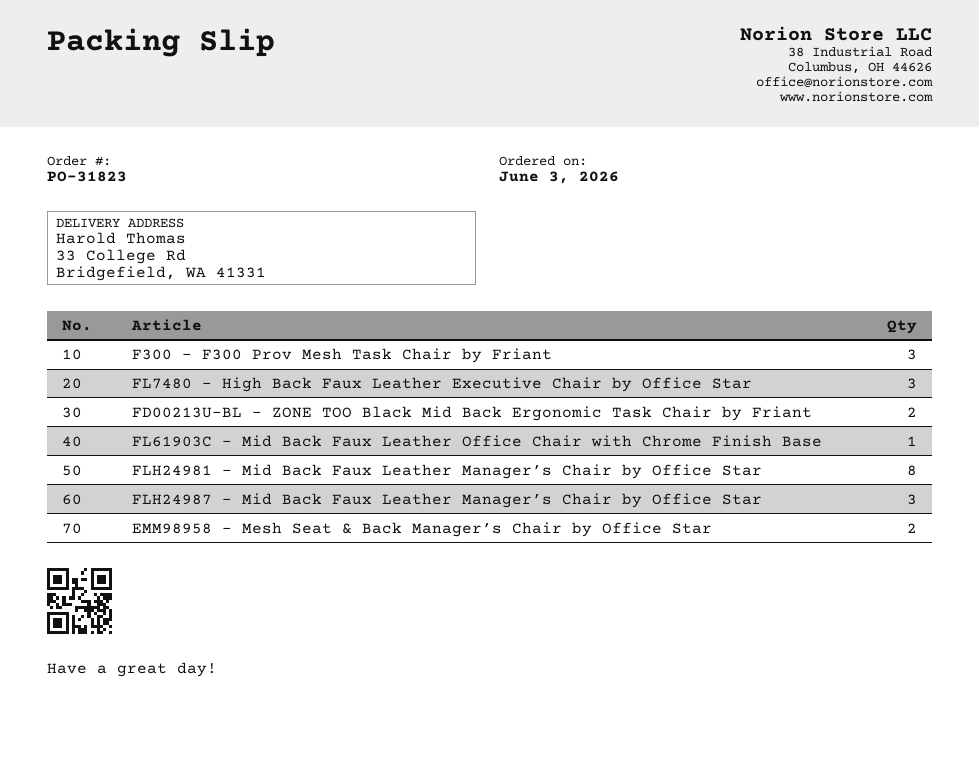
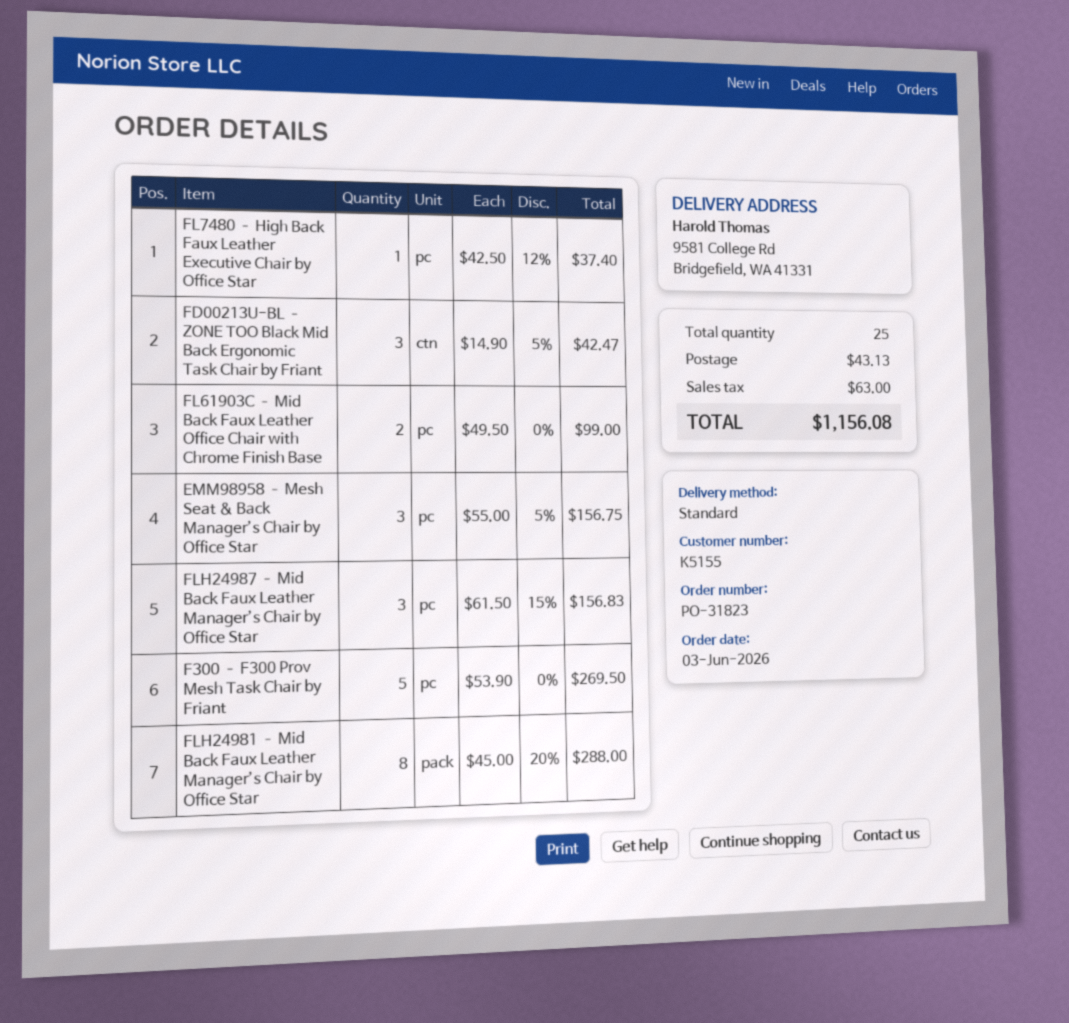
ship to: 33 College Rd, Bridgefield, WA 41331 -> 9581 College Rd, Bridgefield, WA 41331
F300 – F300 Prov Mesh Task Chair by Friant: 3 -> 5
FL7480 – High Back Faux Leather Executive Chair by Office Star: 3 -> 1
FD00213U-BL – ZONE TOO Black Mid Back Ergonomic Task Chair by Friant: 2 -> 3
FL61903C – Mid Back Faux Leather Office Chair with Chrome Finish Base: 1 -> 2
EMM98958 – Mesh Seat & Back Manager’s Chair by Office Star: 2 -> 3

